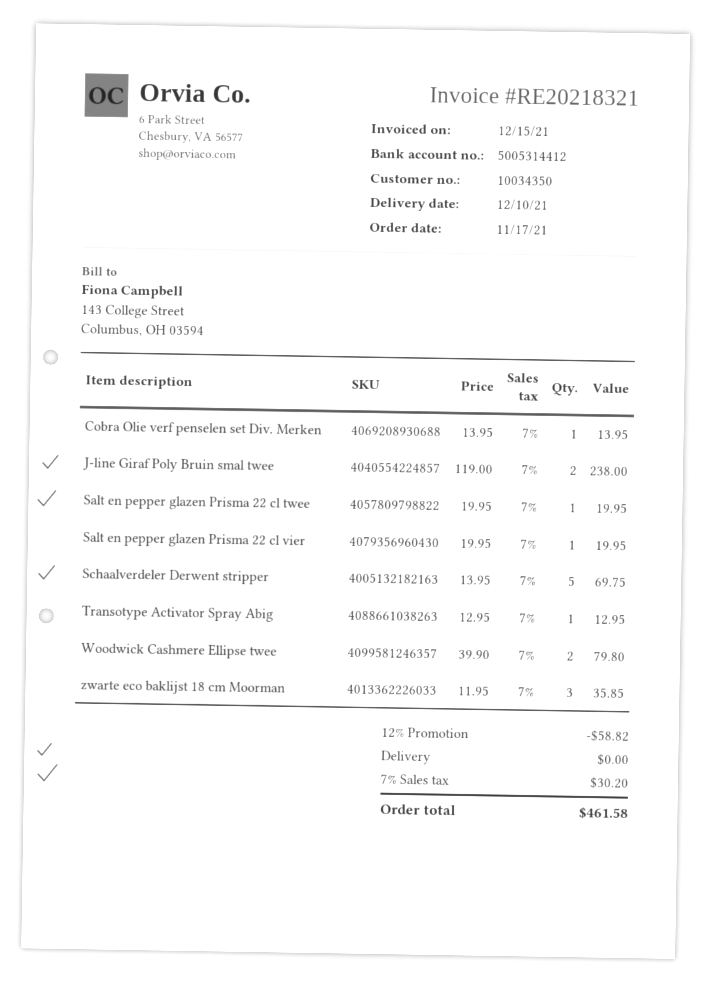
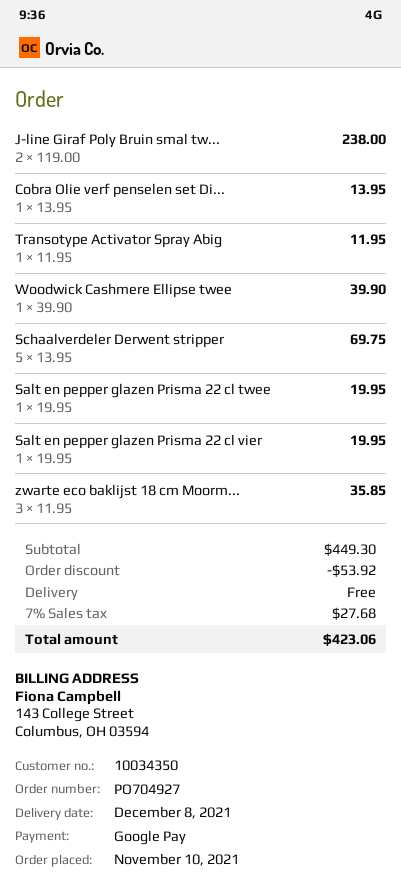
order date: 2021-11-17 -> 2021-11-10
delivery date: 2021-12-10 -> 2021-12-08
Transotype Activator Spray Abig: 1 x 12.95 = 12.95 -> 1 x 11.95 = 11.95
Woodwick Cashmere Ellipse twee: 2 x 39.90 = 79.80 -> 1 x 39.90 = 39.90
discount: 58.82 -> 53.92
tax: 7% = 30.20 -> 7% = 27.68
total: 461.58 -> 423.06

